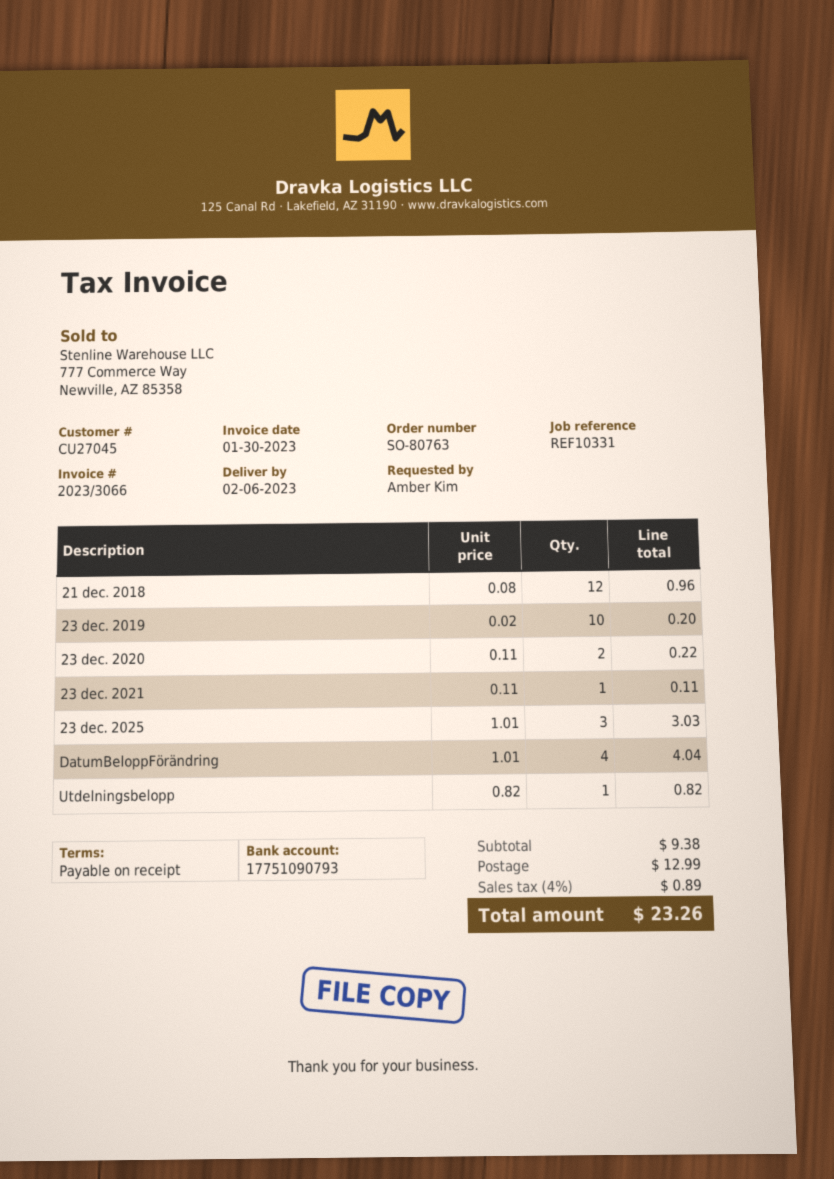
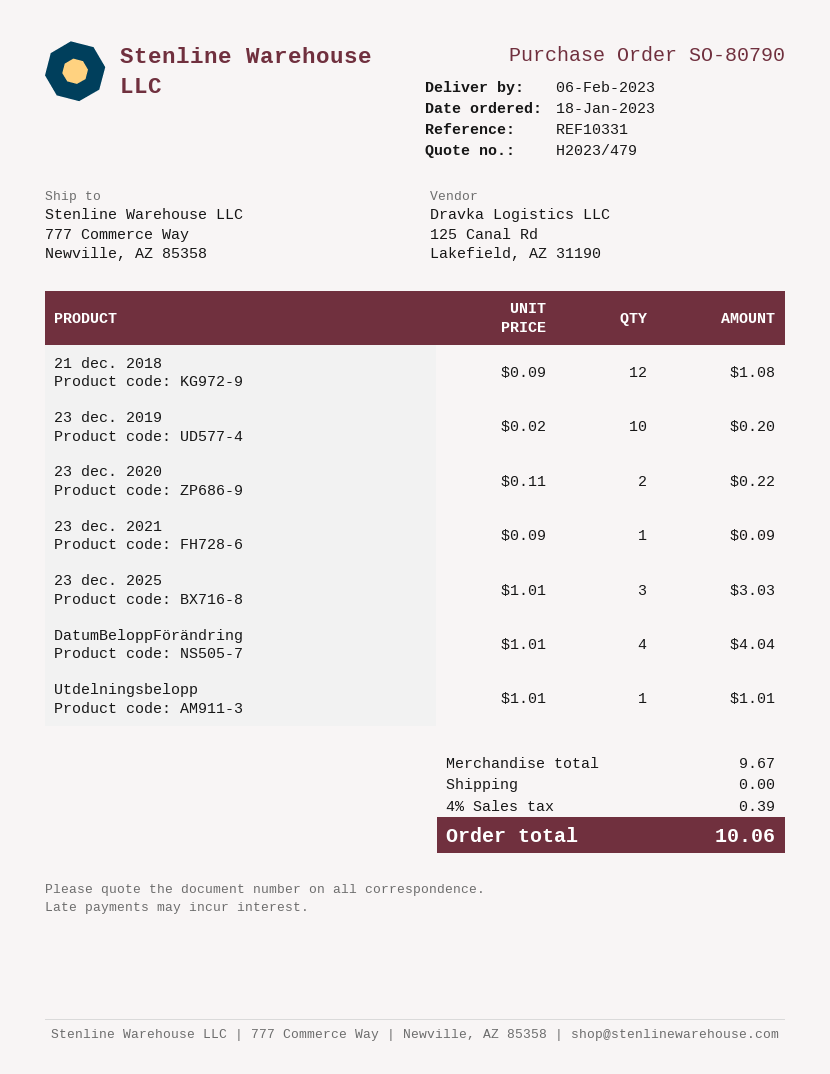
order number: SO-80763 -> SO-80790
21 dec. 2018: 12 x 0.08 = 0.96 -> 12 x 0.09 = 1.08
23 dec. 2021: 1 x 0.11 = 0.11 -> 1 x 0.09 = 0.09
Utdelningsbelopp: 1 x 0.82 = 0.82 -> 1 x 1.01 = 1.01
subtotal: 9.38 -> 9.67
shipping: 12.99 -> 0.00
tax: 4% = 0.89 -> 4% = 0.39
total: 23.26 -> 10.06

